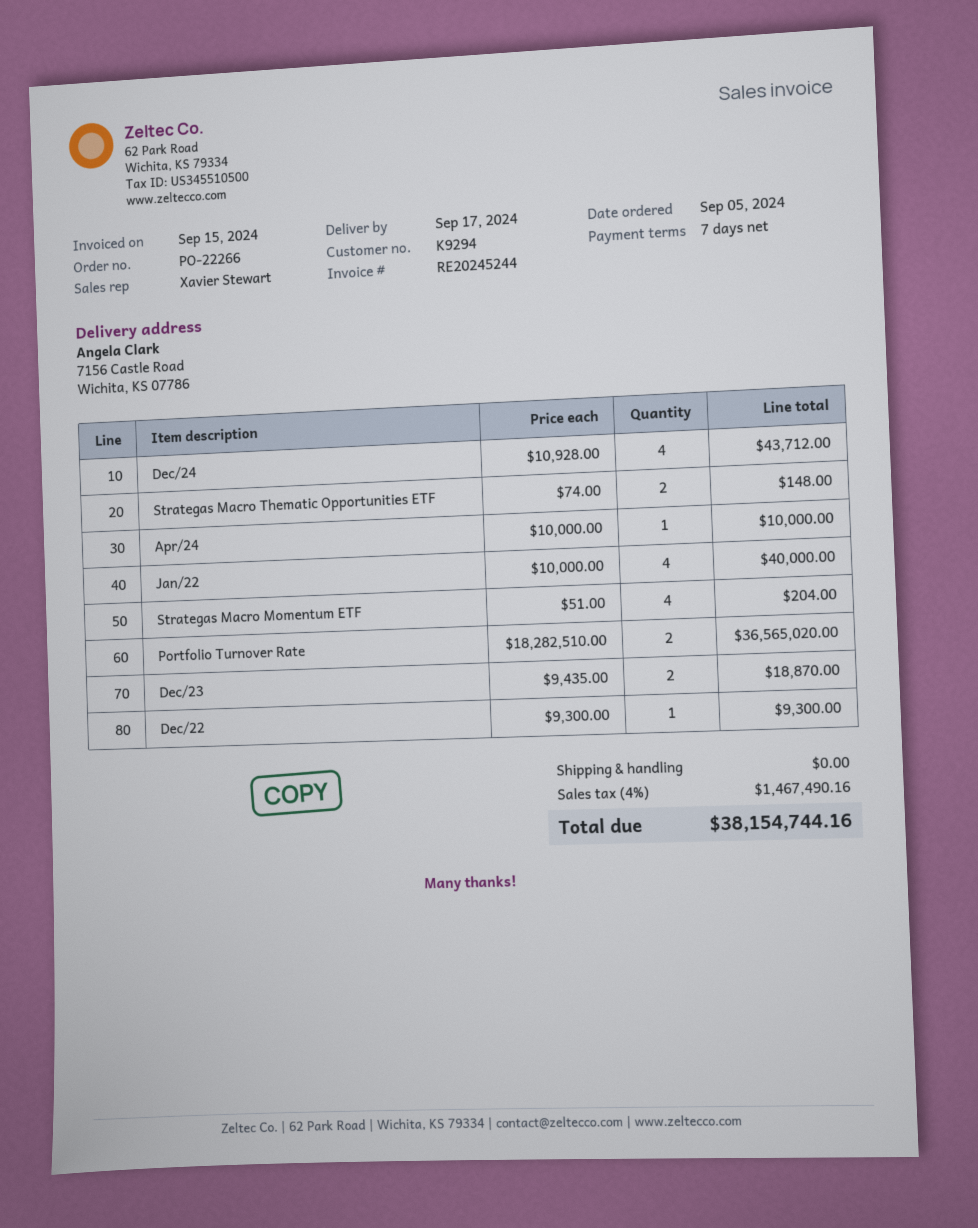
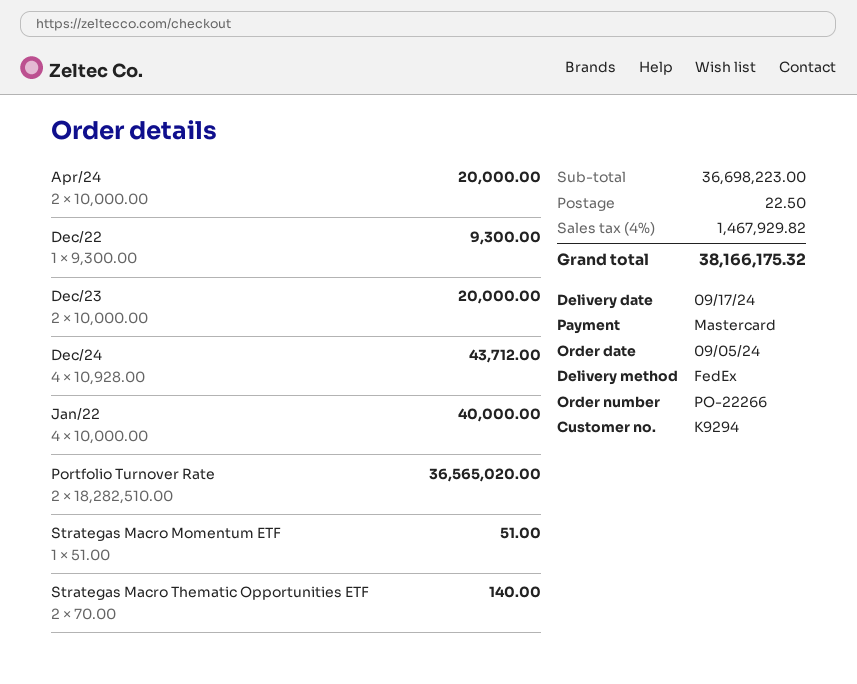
Strategas Macro Thematic Opportunities ETF: 2 x 74.00 = 148.00 -> 2 x 70.00 = 140.00
Apr/24: 1 x 10000.00 = 10000.00 -> 2 x 10000.00 = 20000.00
Strategas Macro Momentum ETF: 4 x 51.00 = 204.00 -> 1 x 51.00 = 51.00
Dec/23: 2 x 9435.00 = 18870.00 -> 2 x 10000.00 = 20000.00
shipping: 0.00 -> 22.50
tax: 4% = 1467490.16 -> 4% = 1467929.82
total: 38154744.16 -> 38166175.32

